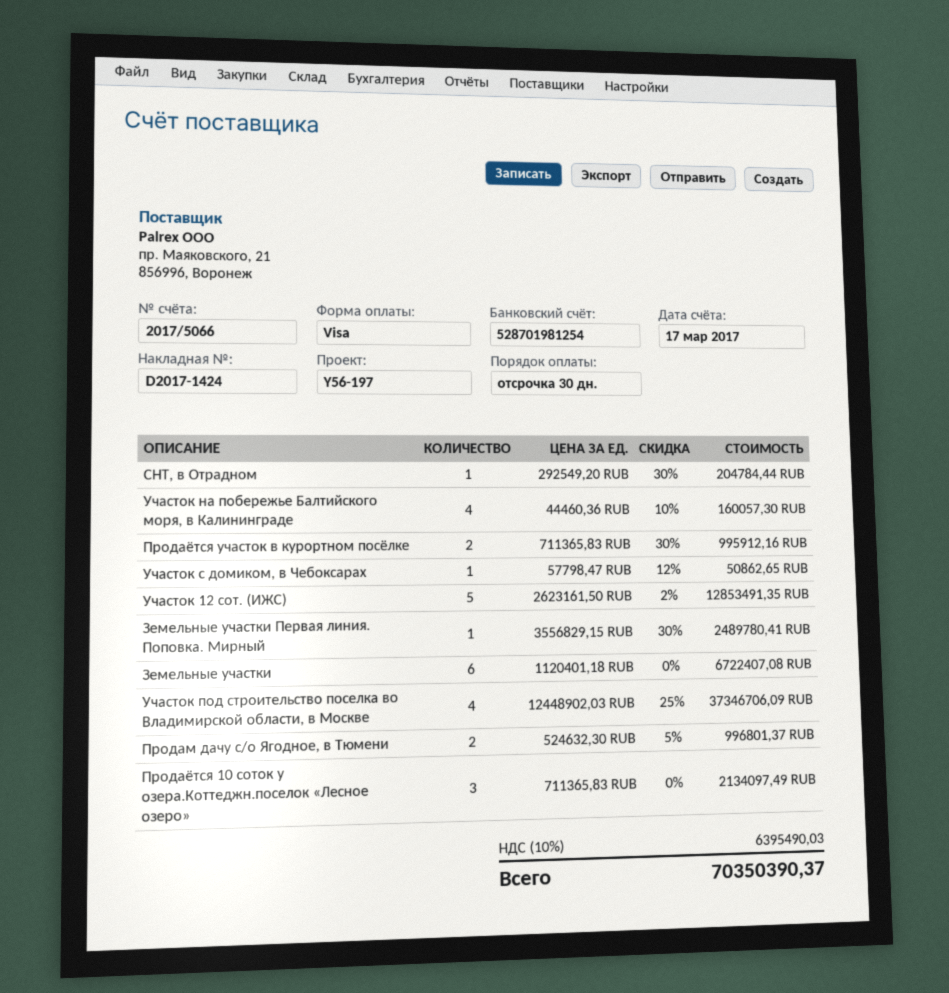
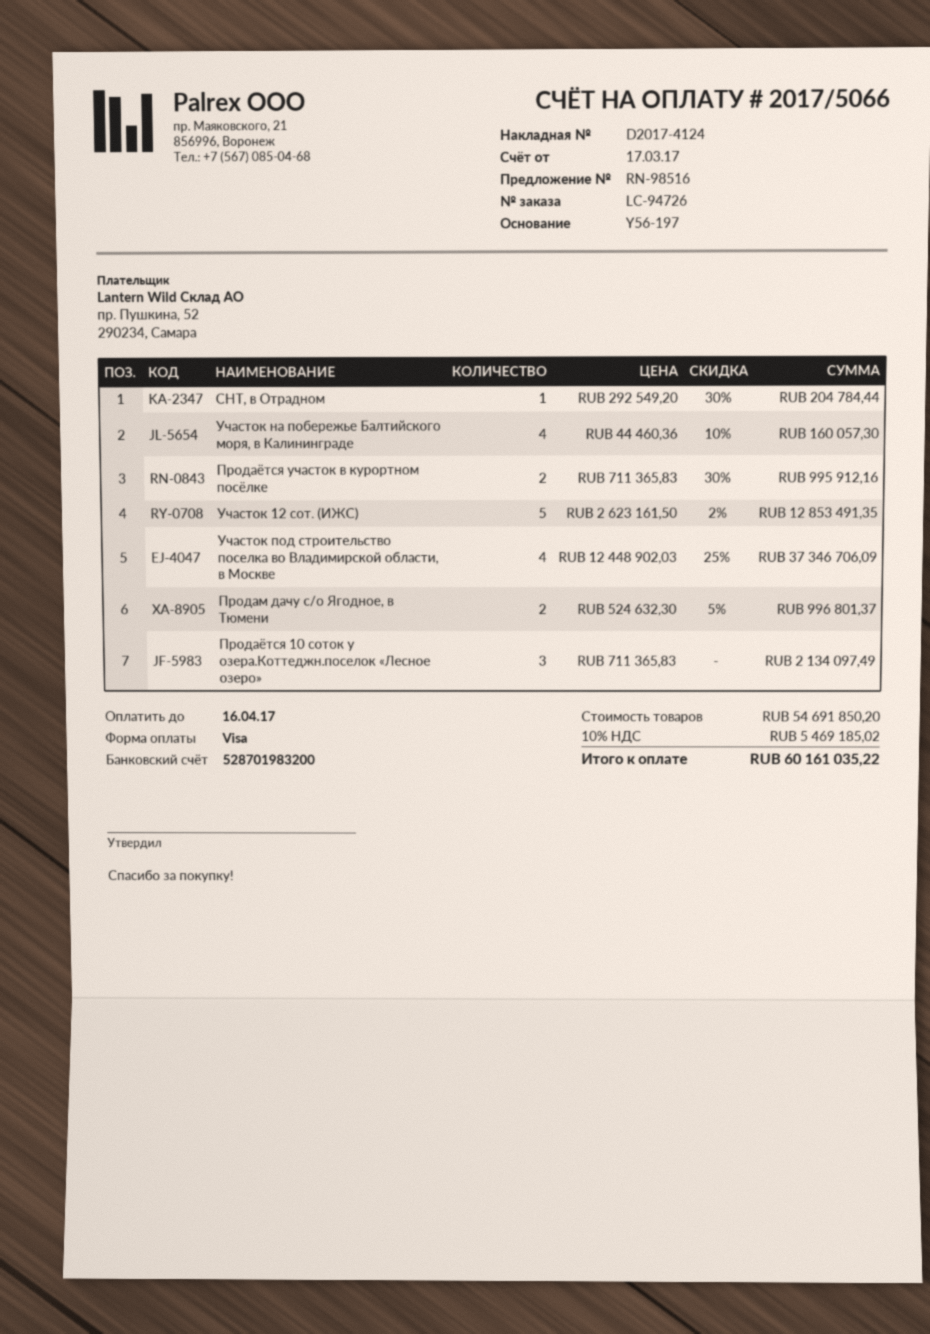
delivery note number: D2017-1424 -> D2017-4124
bank account: 528701981254 -> 528701983200
Участок с домиком, в Чебоксарах: 1 x 57798.47 - 12% = 50862.65 -> none
Земельные участки Первая линия. Поповка. Мирный: 1 x 3556829.15 - 30% = 2489780.41 -> none
Земельные участки: 6 x 1120401.18 = 6722407.08 -> none
tax: 10% = 6395490.03 -> 10% = 5469185.02
total: 70350390.37 -> 60161035.22

